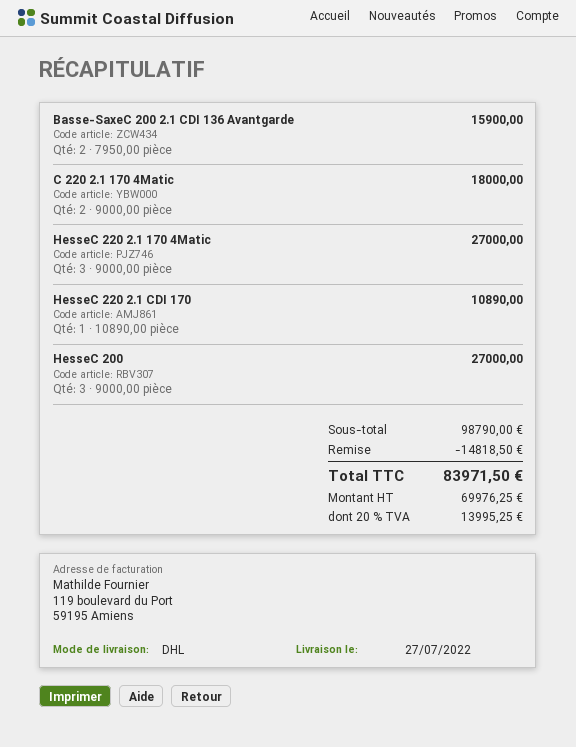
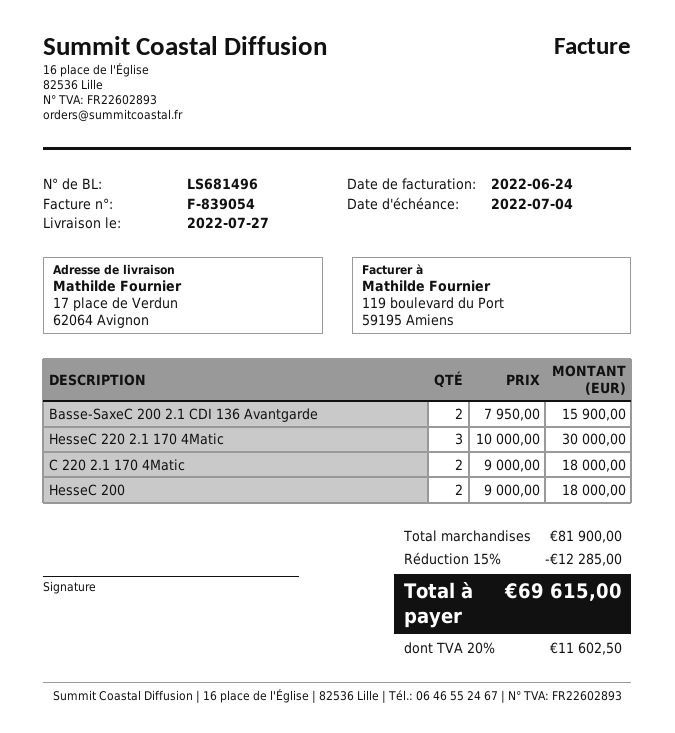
HesseC 220 2.1 170 4Matic: 3 x 9000.00 = 27000.00 -> 3 x 10000.00 = 30000.00
HesseC 220 2.1 CDI 170: 1 x 10890.00 = 10890.00 -> none
HesseC 200: 3 x 9000.00 = 27000.00 -> 2 x 9000.00 = 18000.00
subtotal: 98790.00 -> 81900.00
discount: 14818.50 -> 12285.00
tax: 20% = 13995.25 -> 20% = 11602.50
total: 83971.50 -> 69615.00

